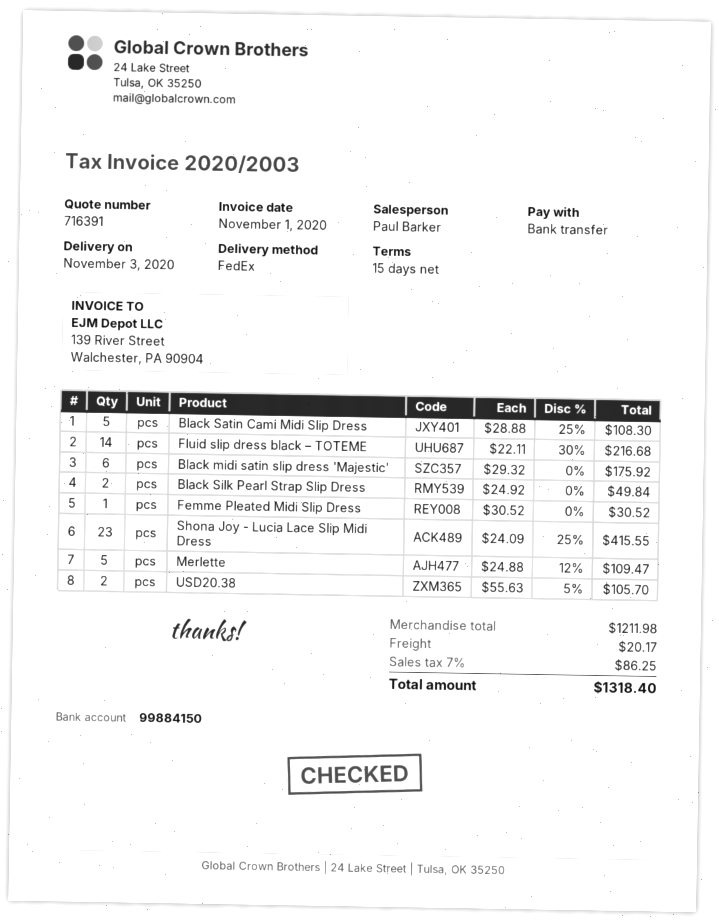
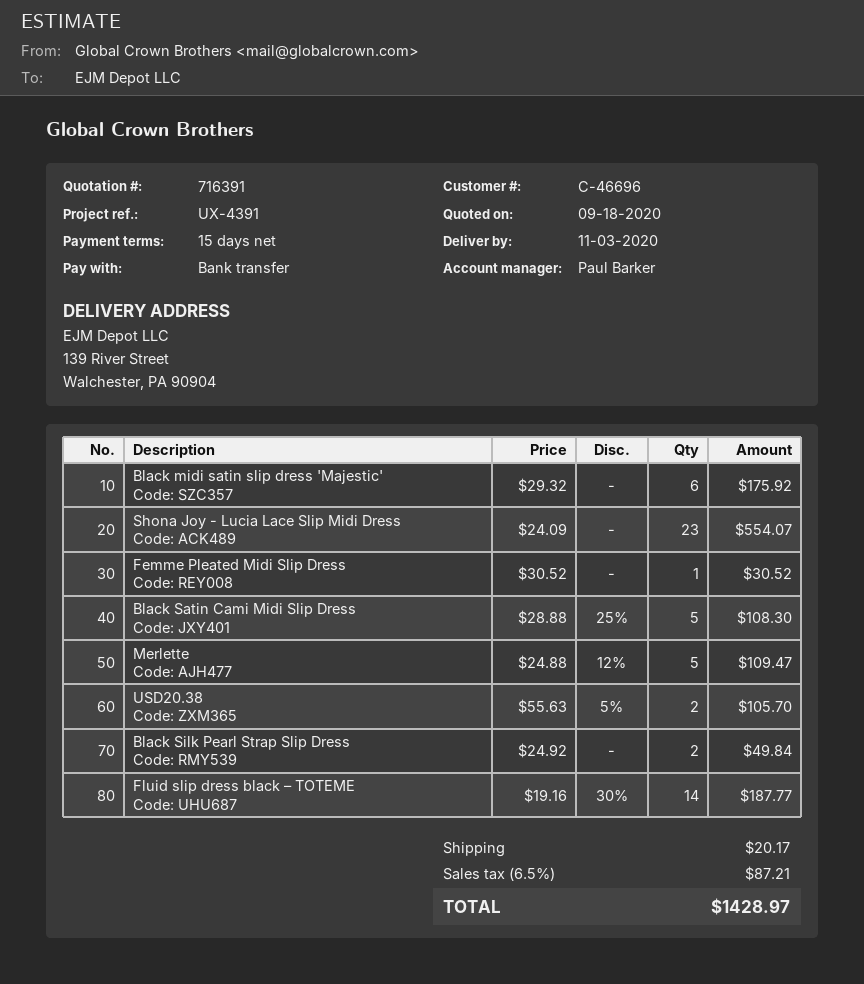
Fluid slip dress black – TOTEME: 14 x 22.11 - 30% = 216.68 -> 14 x 19.16 - 30% = 187.77
Shona Joy - Lucia Lace Slip Midi Dress: 23 x 24.09 - 25% = 415.55 -> 23 x 24.09 = 554.07
tax: 7% = 86.25 -> 6.5% = 87.21
total: 1318.40 -> 1428.97

